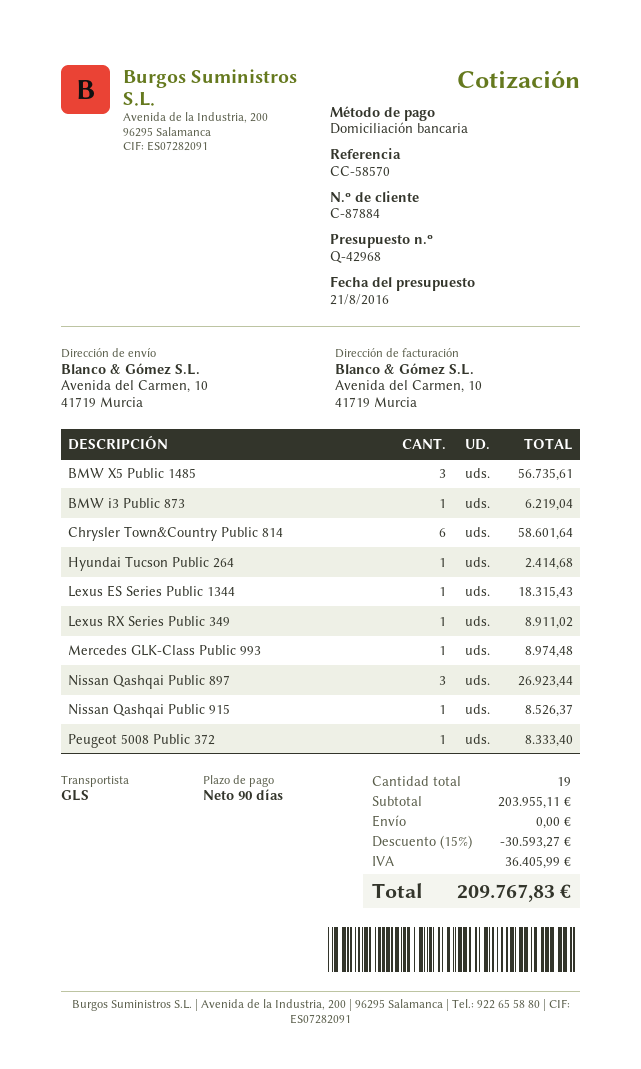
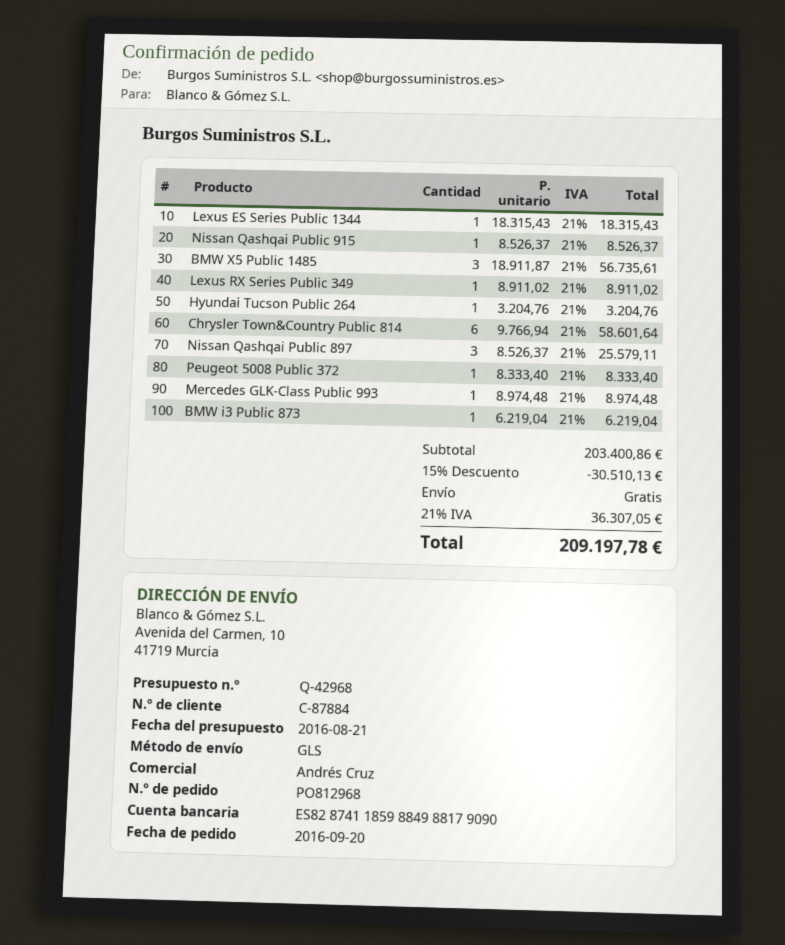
Hyundai Tucson Public 264: 1 for 2414.68 -> 1 for 3204.76
Nissan Qashqai Public 897: 3 for 26923.44 -> 3 for 25579.11
subtotal: 203955.11 -> 203400.86
discount: 15% = 30593.27 -> 15% = 30510.13
tax: 36405.99 -> 36307.05
total: 209767.83 -> 209197.78

